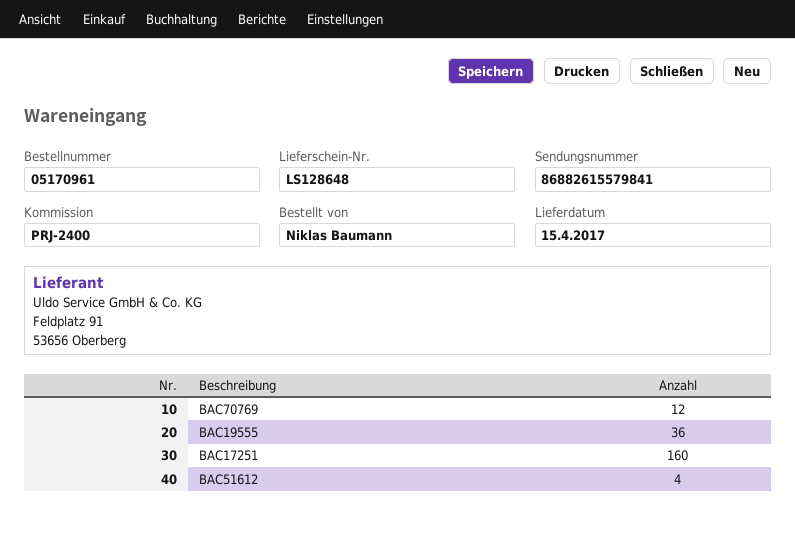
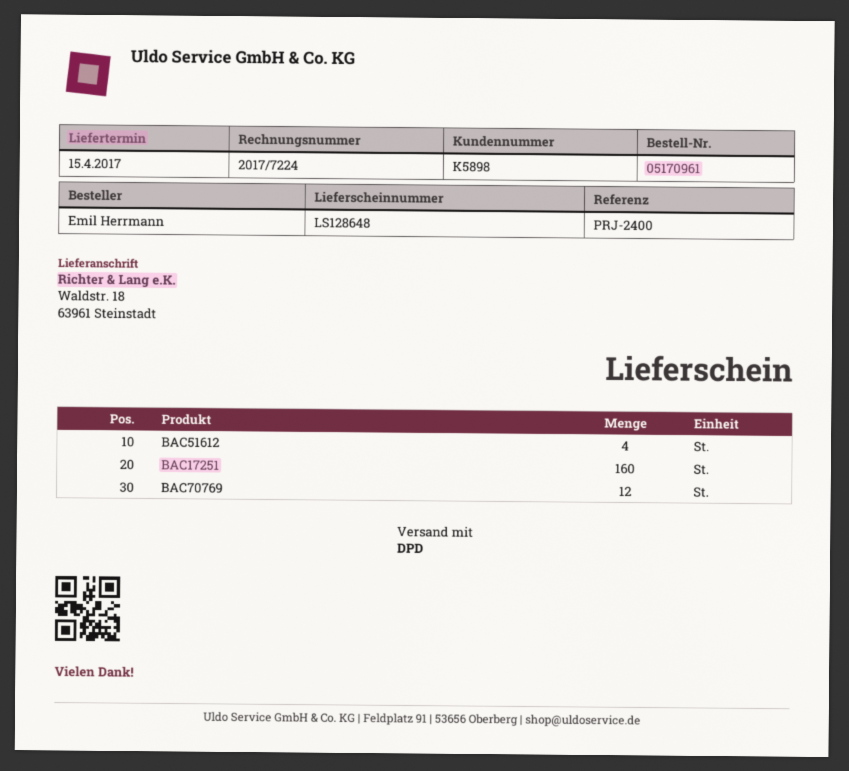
ordered by: Niklas Baumann -> Emil Herrmann
BAC19555: 36 -> none

